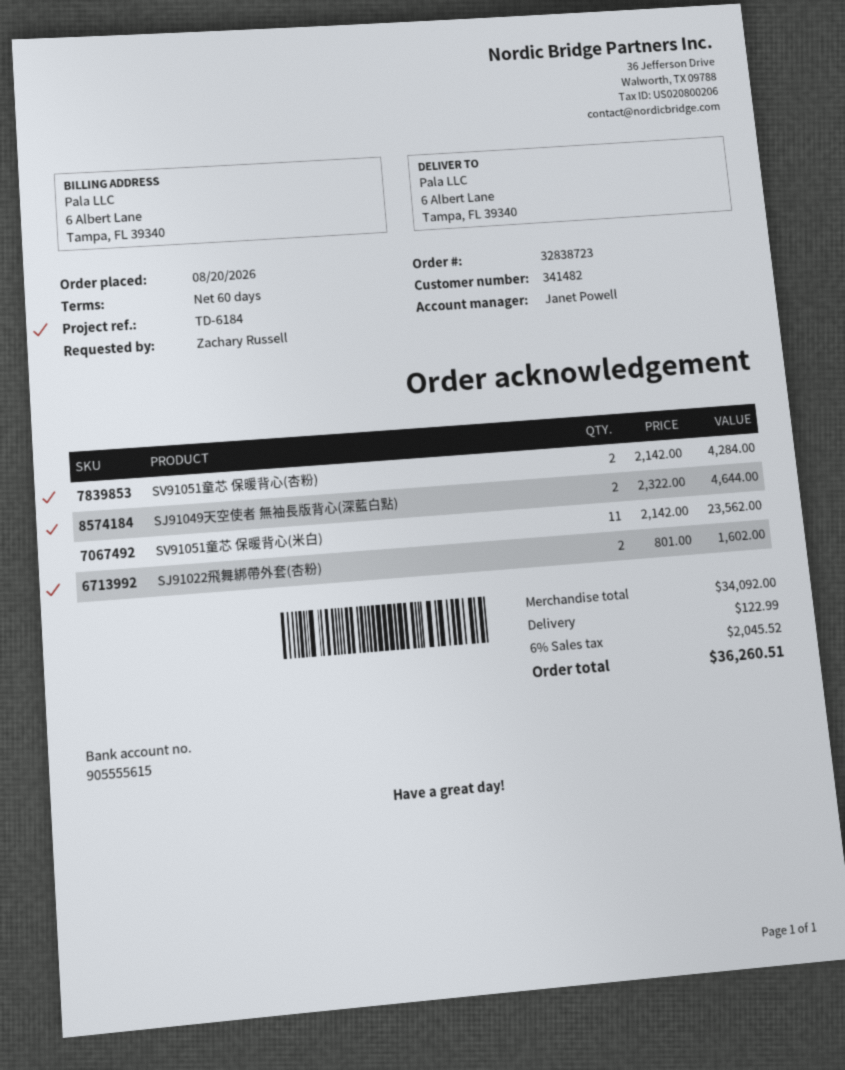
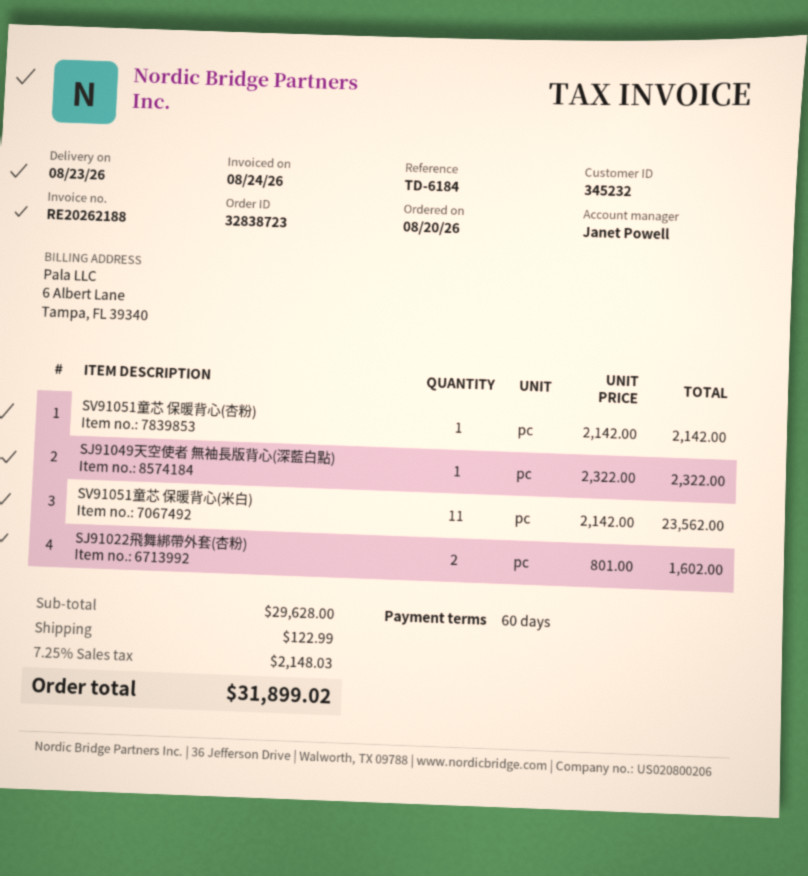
customer number: 341482 -> 345232
SV91051童芯 保暖背心(杏粉): 2 x 2142.00 = 4284.00 -> 1 x 2142.00 = 2142.00
SJ91049天空使者 無袖長版背心(深藍白點): 2 x 2322.00 = 4644.00 -> 1 x 2322.00 = 2322.00
subtotal: 34092.00 -> 29628.00
tax: 6% = 2045.52 -> 7.25% = 2148.03
total: 36260.51 -> 31899.02

